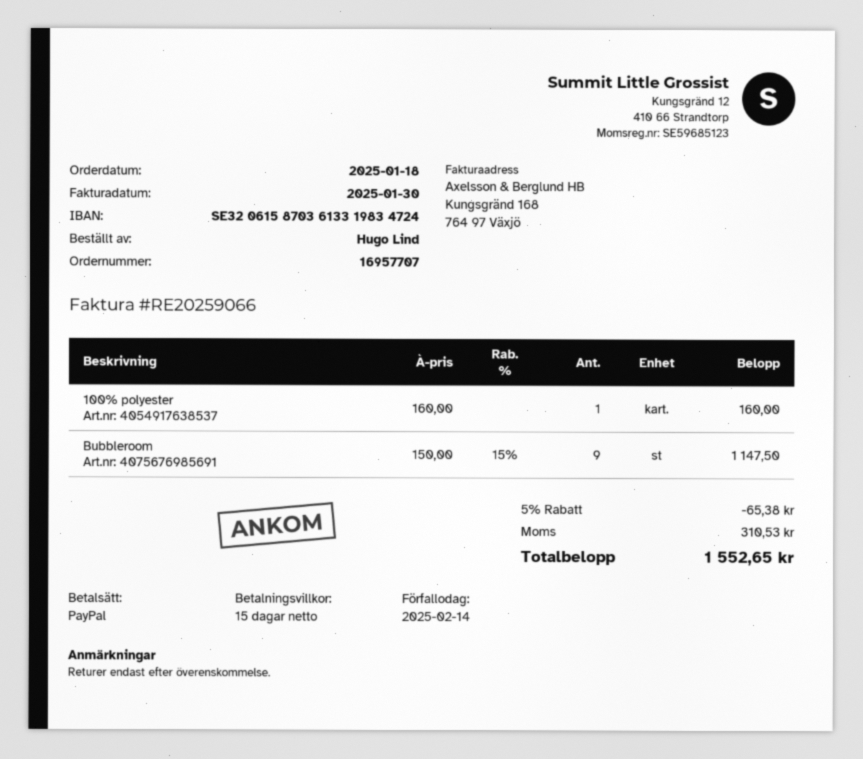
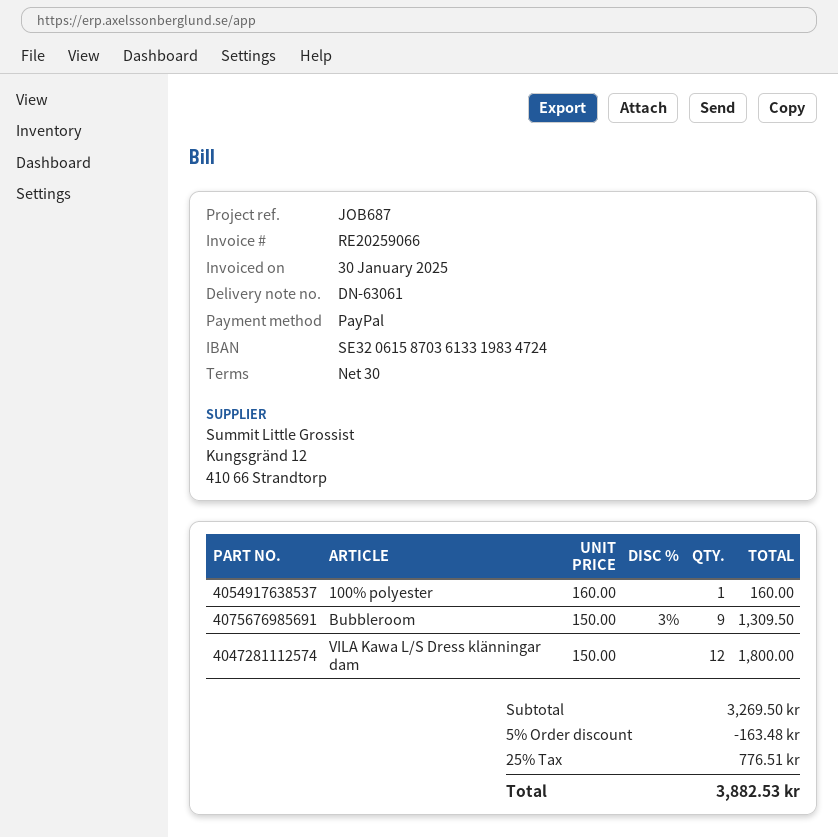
payment terms: 15 days -> 30 days
Bubbleroom: 9 x 150.00 - 15% = 1147.50 -> 9 x 150.00 - 3% = 1309.50
VILA Kawa L/S Dress klänningar dam: none -> 12 x 150.00 = 1800.00
discount: 5% = 65.38 -> 5% = 163.48
tax: 310.53 -> 776.51
total: 1552.65 -> 3882.53

